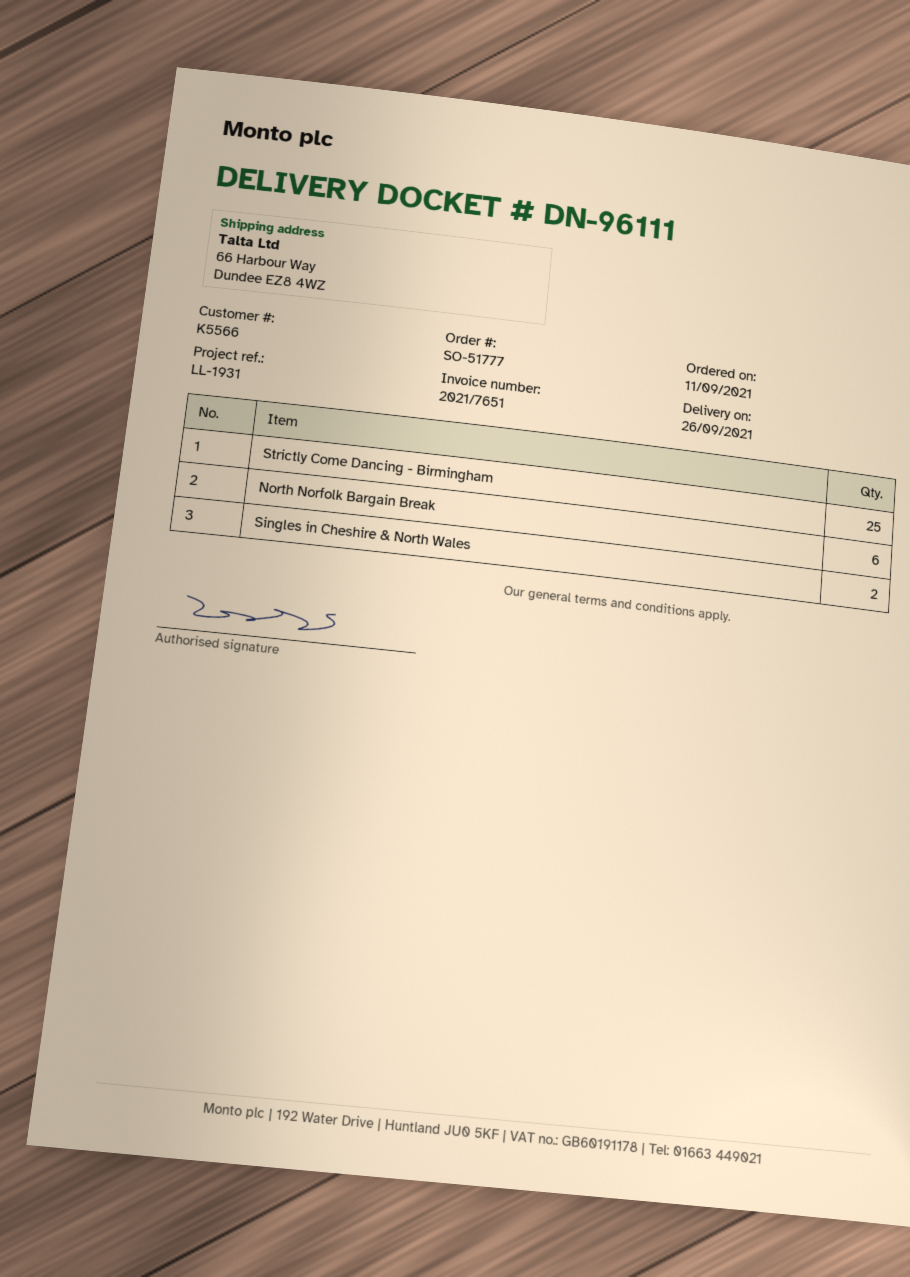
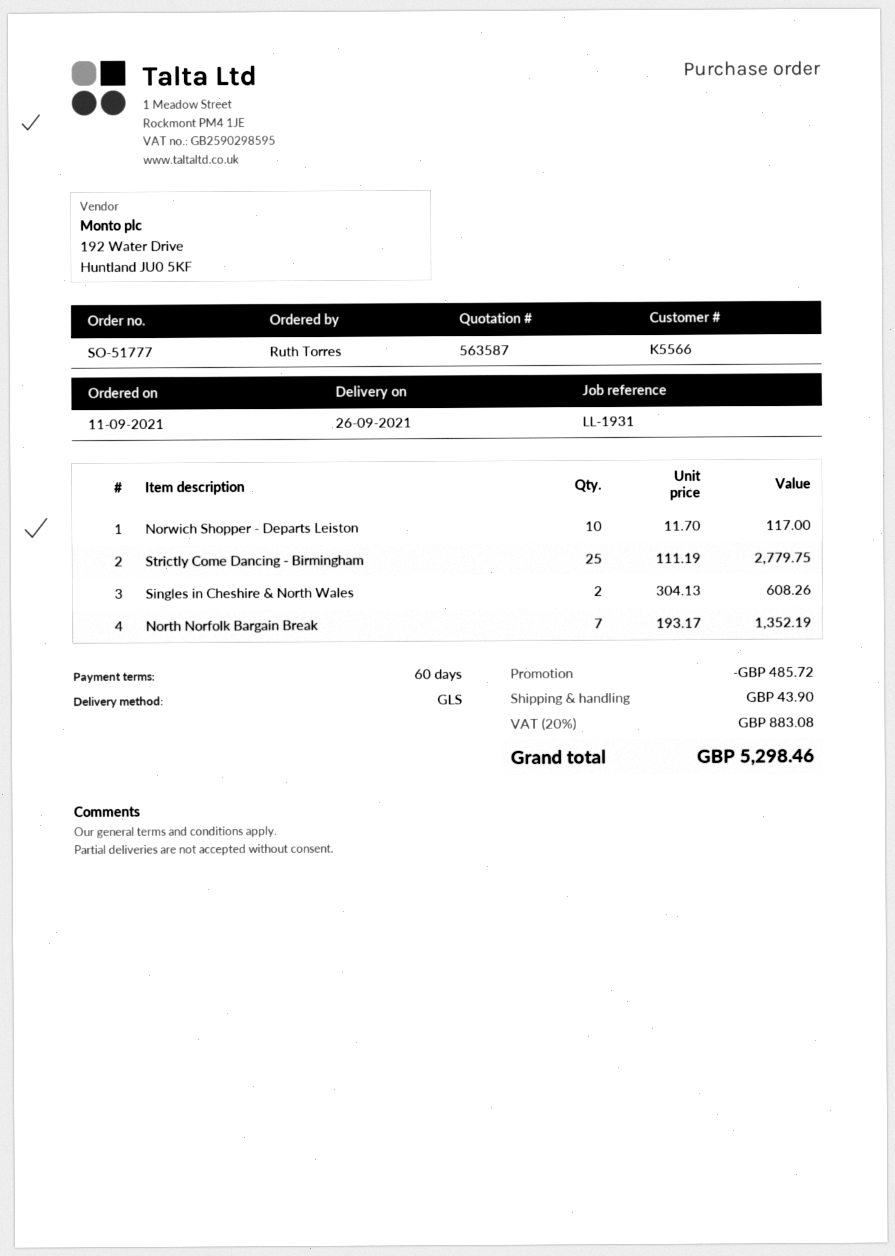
North Norfolk Bargain Break: 6 -> 7
Norwich Shopper - Departs Leiston: none -> 10

